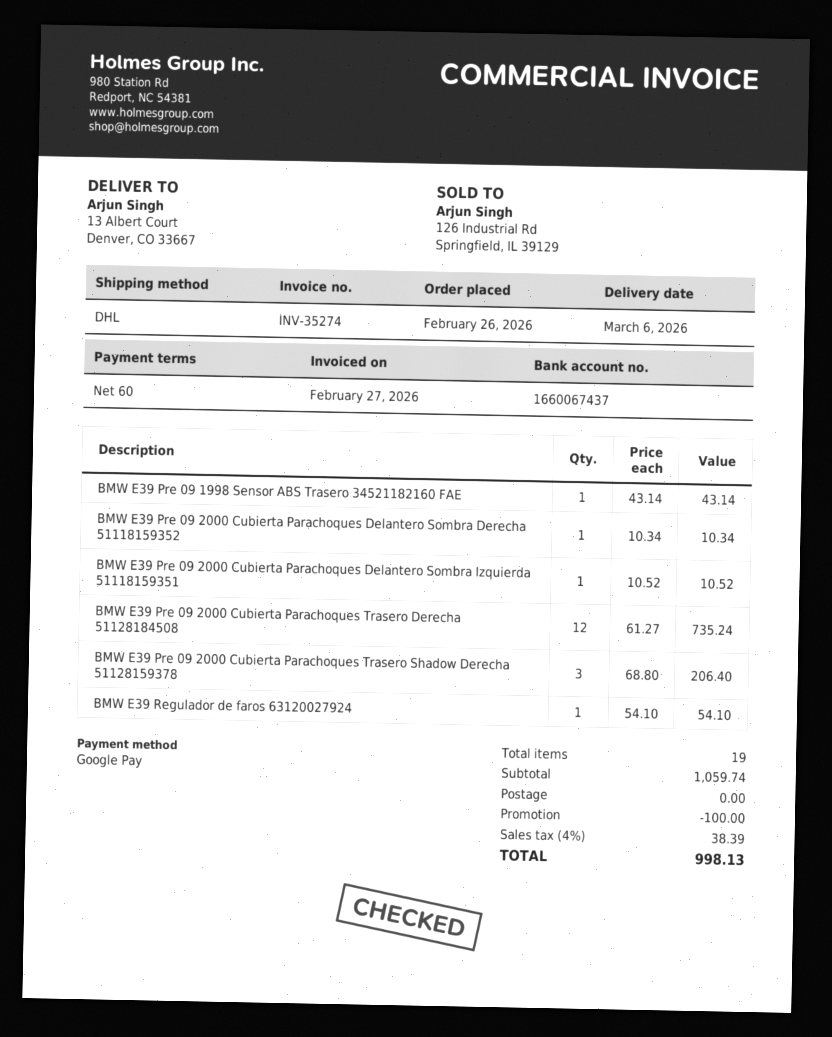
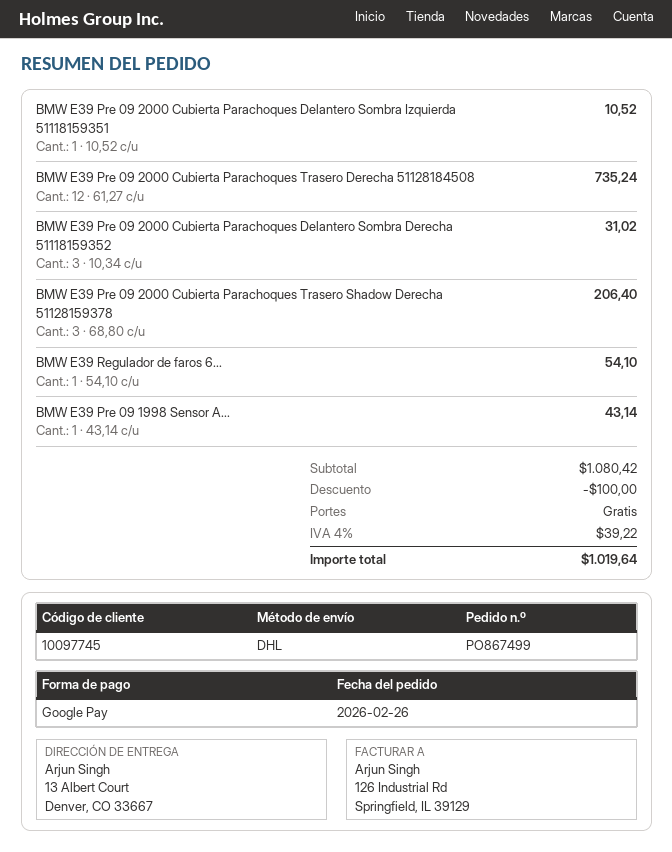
BMW E39 Pre 09 2000 Cubierta Parachoques Delantero Sombra Derecha 51118159352: 1 x 10.34 = 10.34 -> 3 x 10.34 = 31.02
subtotal: 1059.74 -> 1080.42
tax: 4% = 38.39 -> 4% = 39.22
total: 998.13 -> 1019.64

